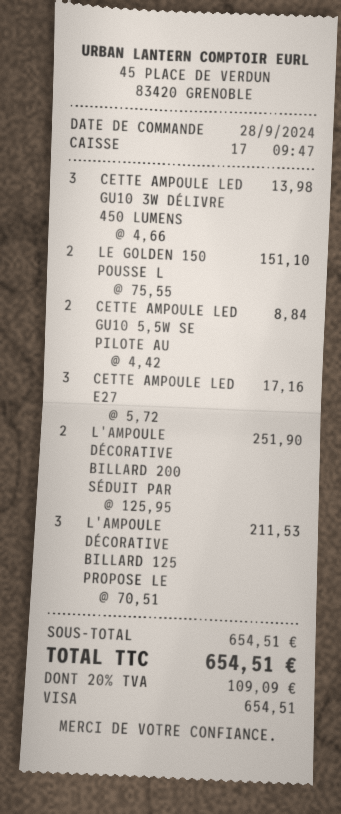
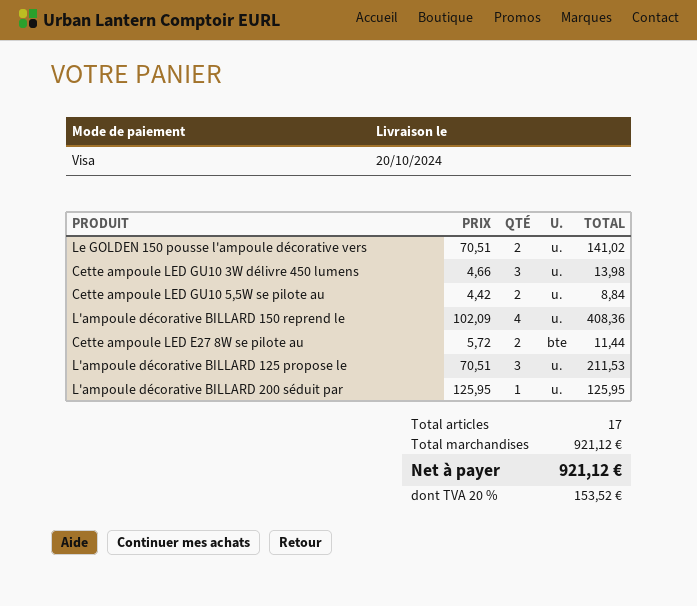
LE GOLDEN 150 POUSSE L: 2 x 75.55 = 151.10 -> 2 x 70.51 = 141.02
CETTE AMPOULE LED E27: 3 x 5.72 = 17.16 -> 2 x 5.72 = 11.44
L'AMPOULE DÉCORATIVE BILLARD 200 SÉDUIT PAR: 2 x 125.95 = 251.90 -> 1 x 125.95 = 125.95
L'ampoule décorative BILLARD 150 reprend le: none -> 4 x 102.09 = 408.36
subtotal: 654.51 -> 921.12
tax: 20% = 109.09 -> 20% = 153.52
total: 654.51 -> 921.12

